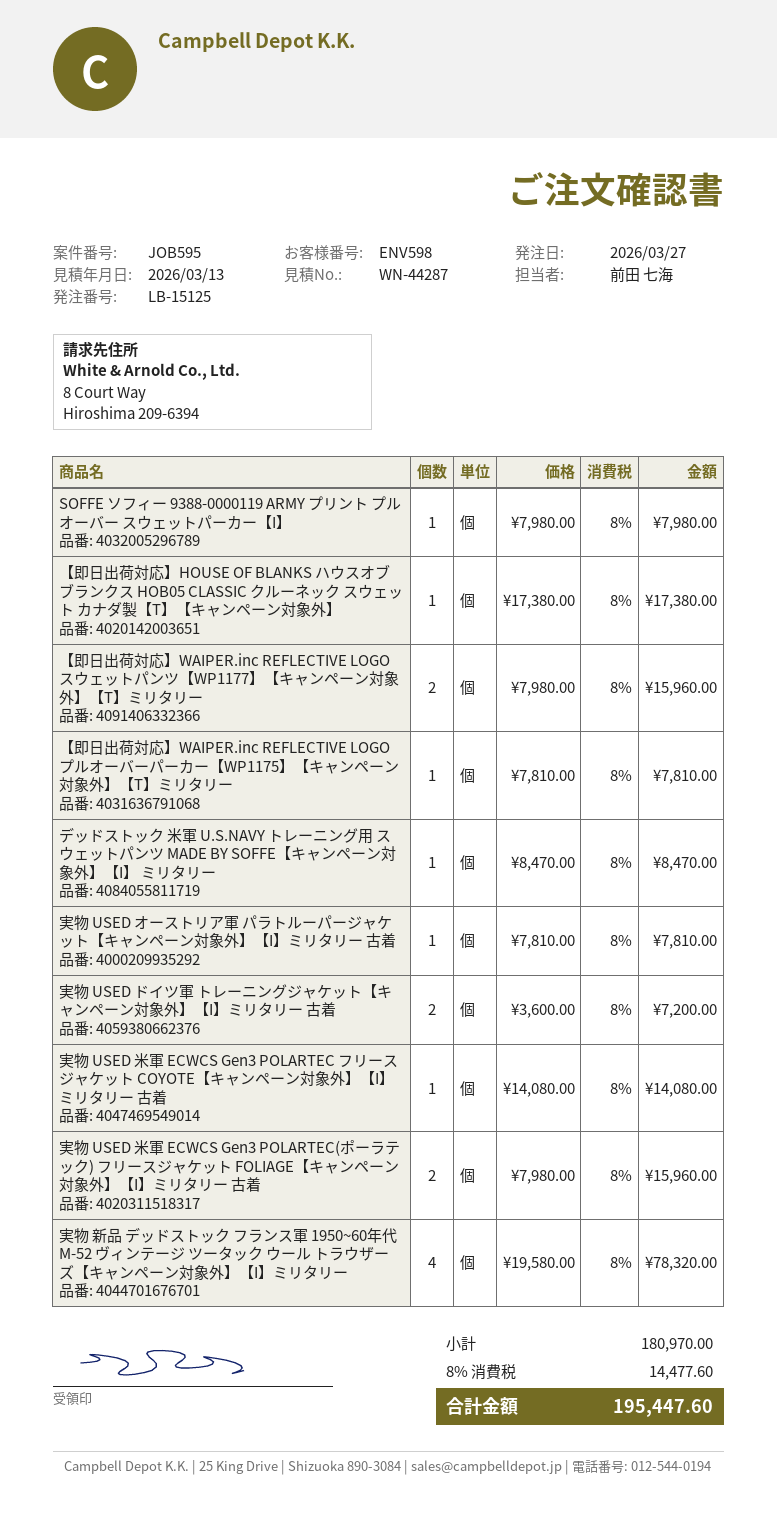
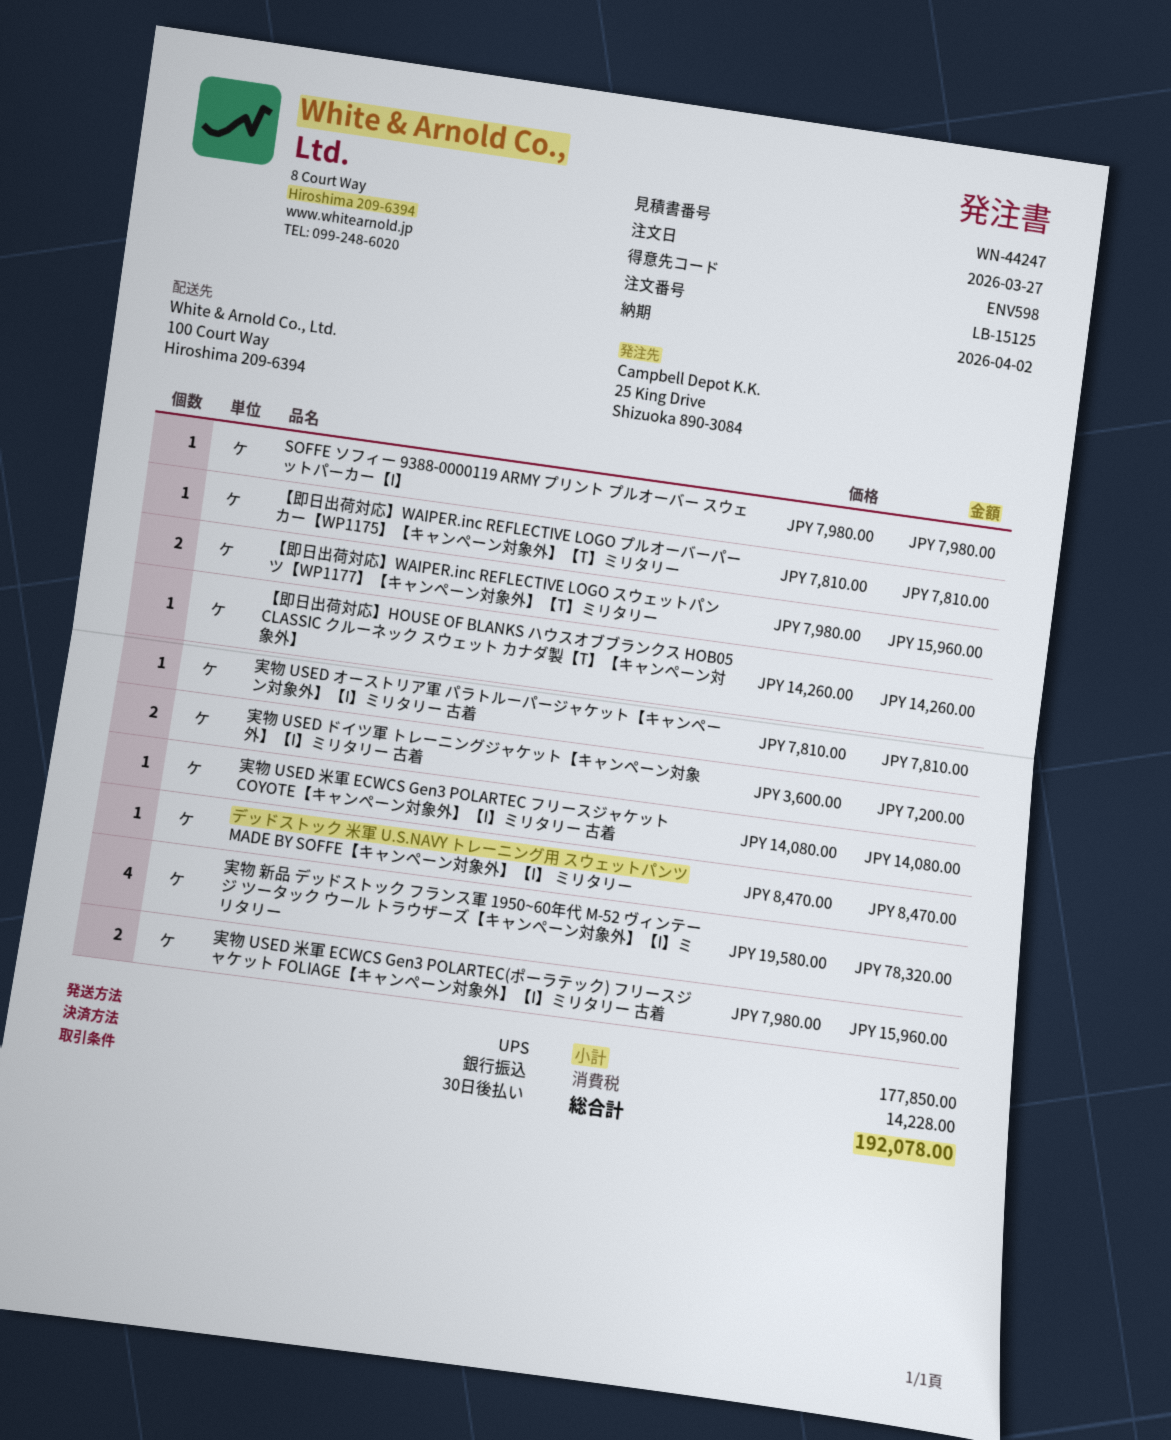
quote number: WN-44287 -> WN-44247
【即日出荷対応】HOUSE OF BLANKS ハウスオブブランクス HOB05 CLASSIC クルーネック スウェット カナダ製【T】【キャンペーン対象外】: 1 x 17380.00 = 17380.00 -> 1 x 14260.00 = 14260.00
subtotal: 180970.00 -> 177850.00
tax: 14477.60 -> 14228.00
total: 195447.60 -> 192078.00

